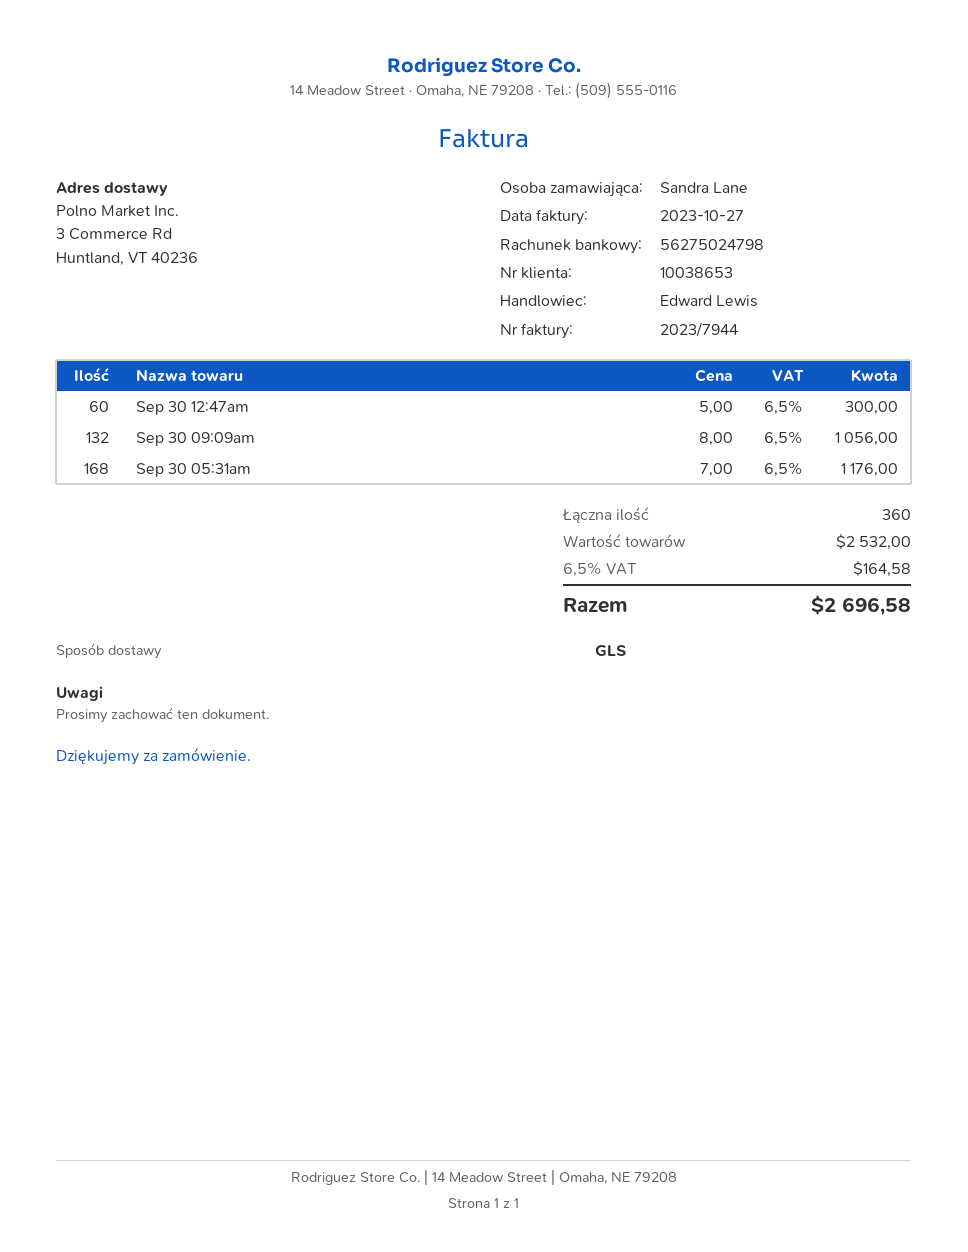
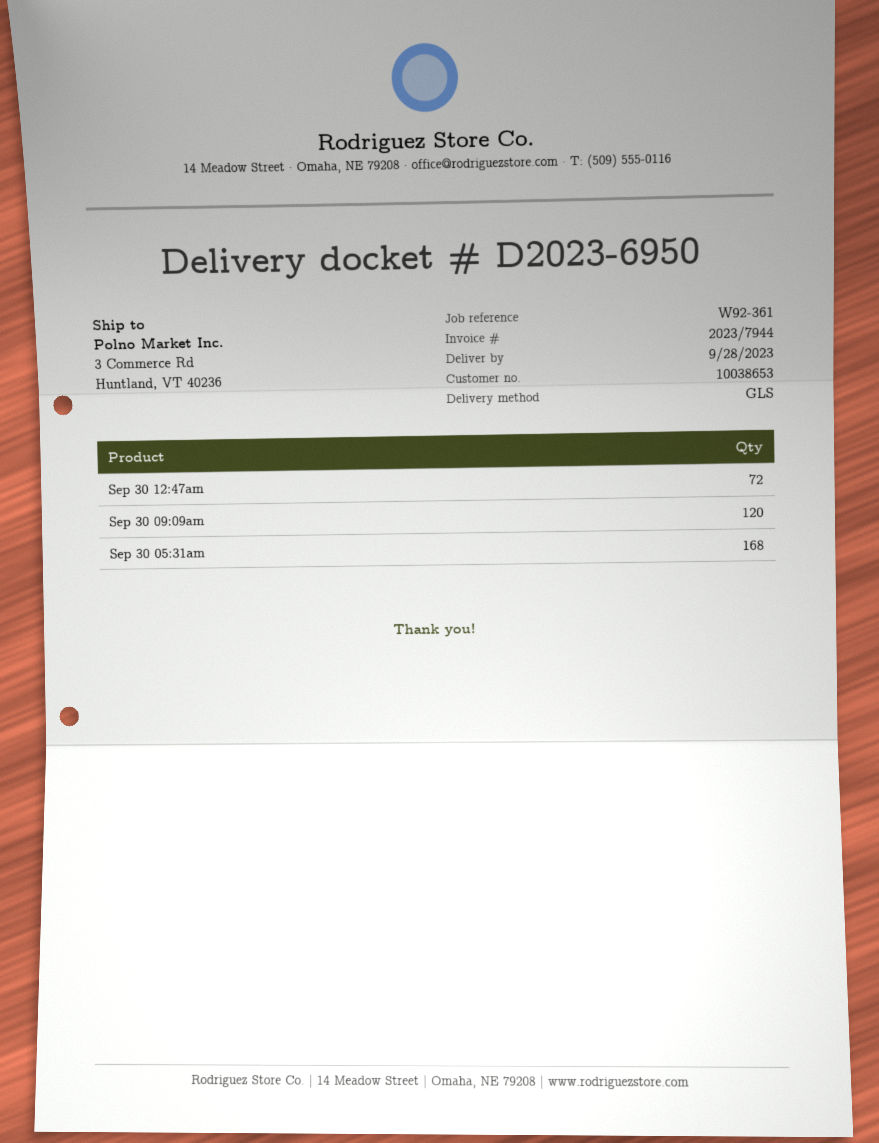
Sep 30 12:47am: 60 -> 72
Sep 30 09:09am: 132 -> 120

